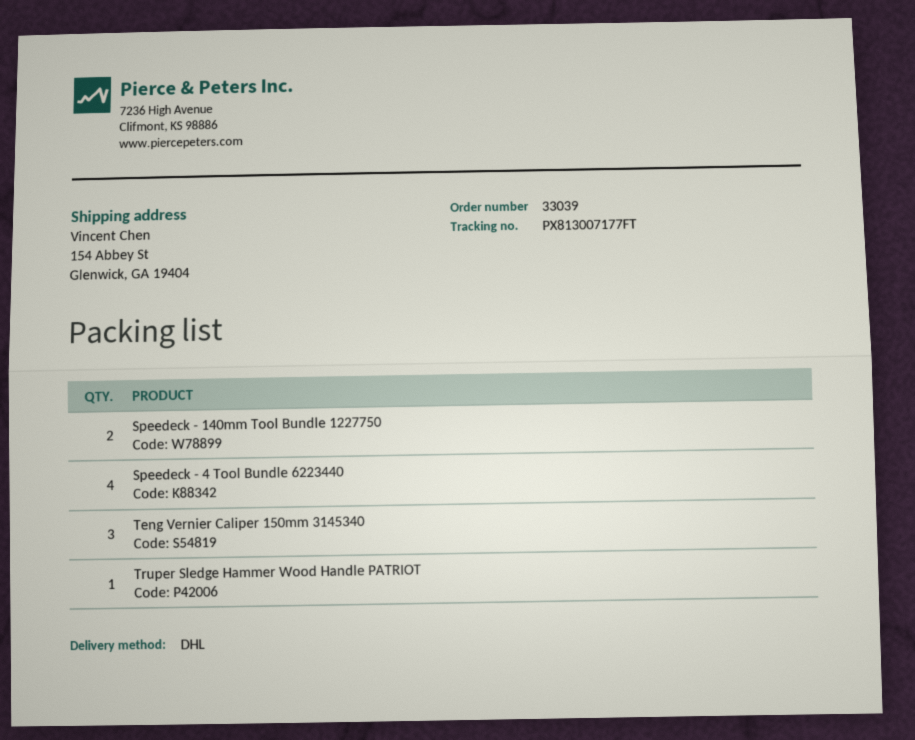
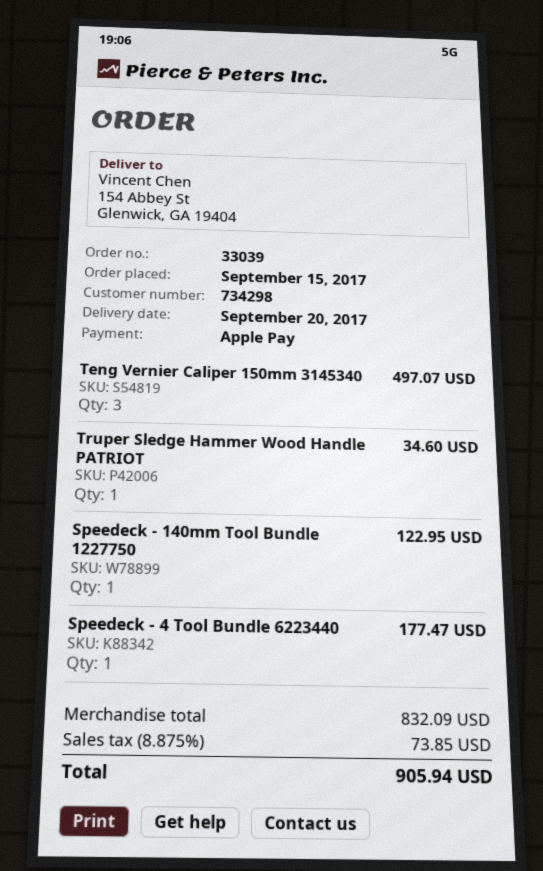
Speedeck - 140mm Tool Bundle 1227750: 2 -> 1
Speedeck - 4 Tool Bundle 6223440: 4 -> 1

